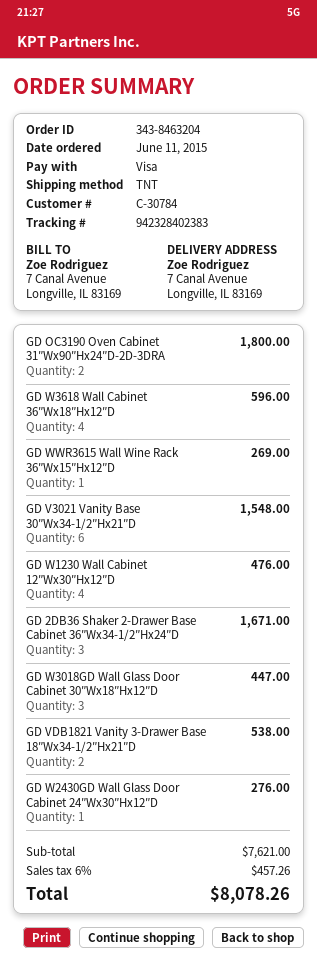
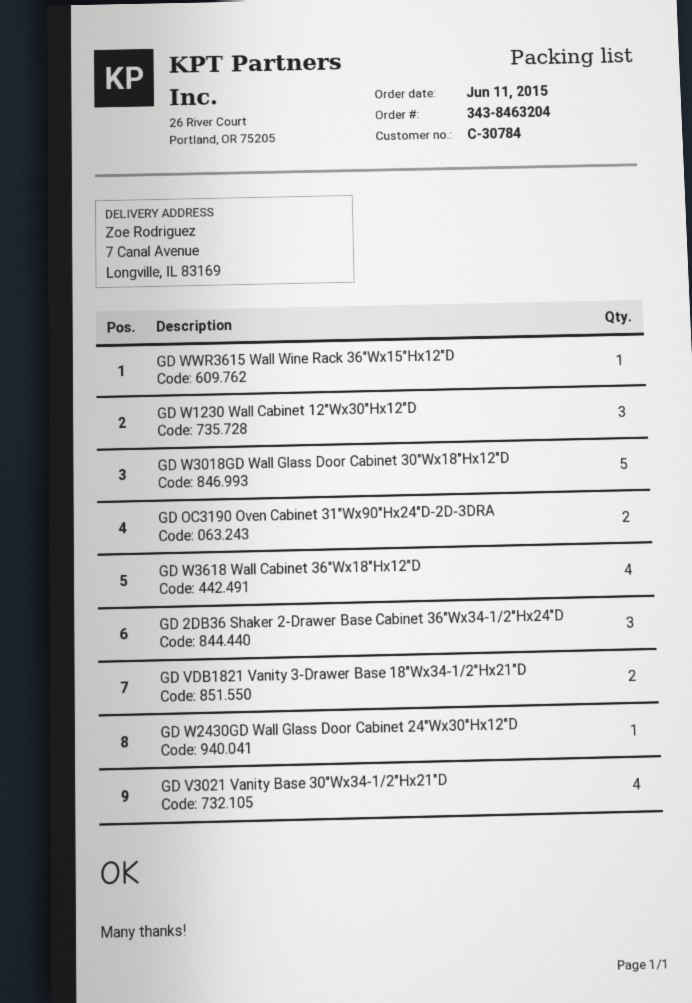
GD V3021 Vanity Base 30″Wx34-1/2″Hx21″D: 6 -> 4
GD W1230 Wall Cabinet 12″Wx30″Hx12″D: 4 -> 3
GD W3018GD Wall Glass Door Cabinet 30″Wx18″Hx12″D: 3 -> 5

